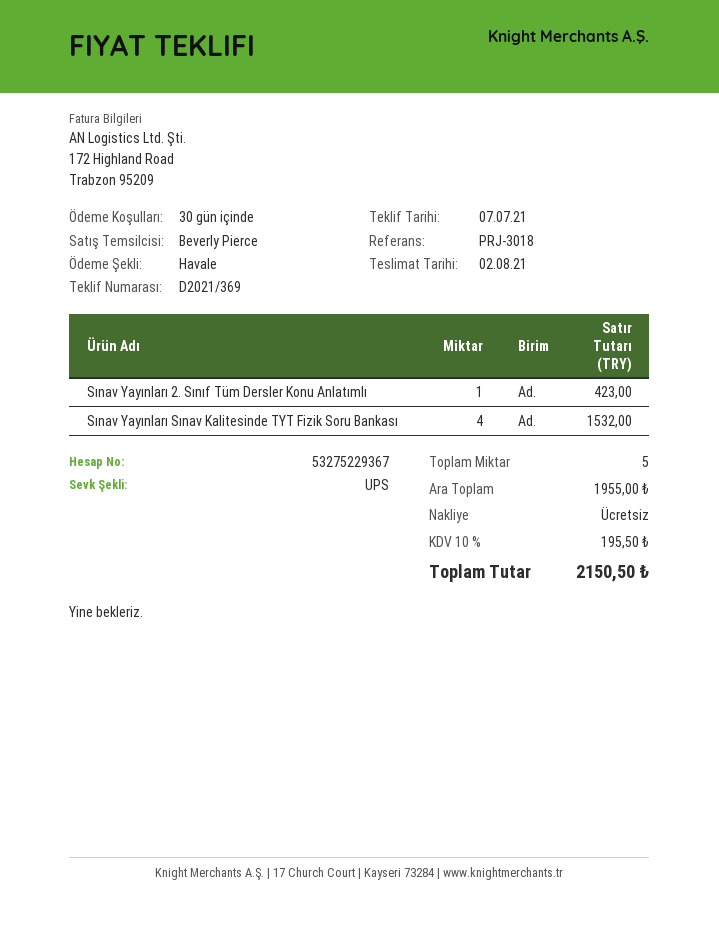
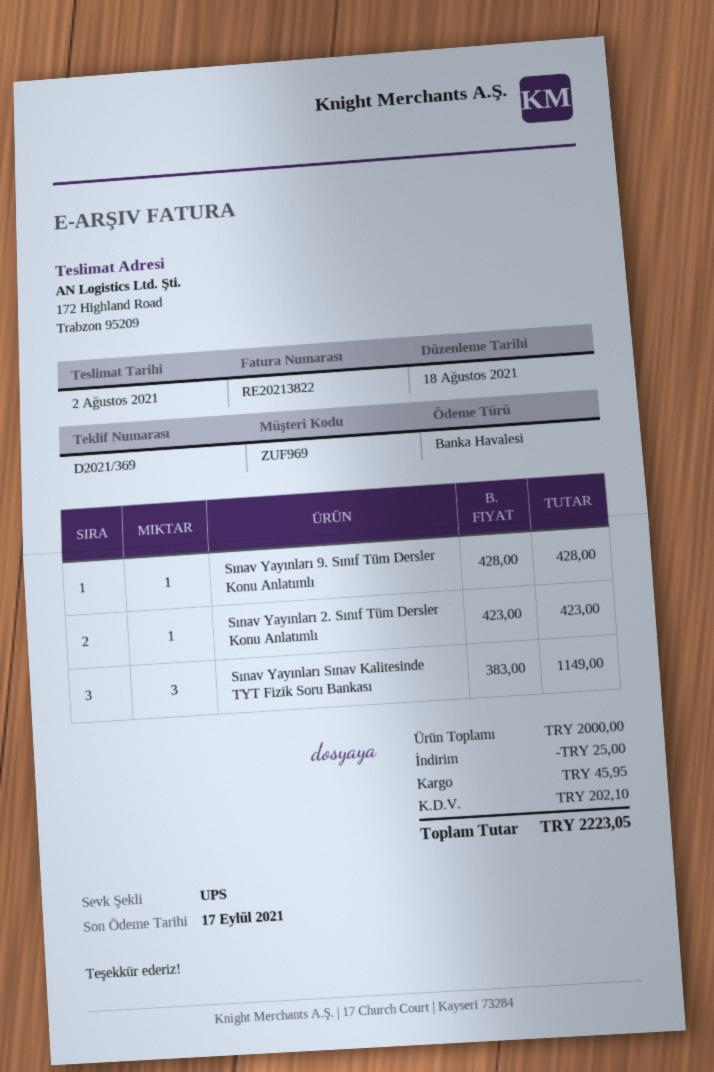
Sınav Yayınları Sınav Kalitesinde TYT Fizik Soru Bankası: 4 for 1532.00 -> 3 for 1149.00
Sınav Yayınları 9. Sınıf Tüm Dersler Konu Anlatımlı: none -> 1 for 428.00
subtotal: 1955.00 -> 2000.00
discount: none -> 25.00
shipping: 0.00 -> 45.95
tax: 195.50 -> 202.10
total: 2150.50 -> 2223.05

